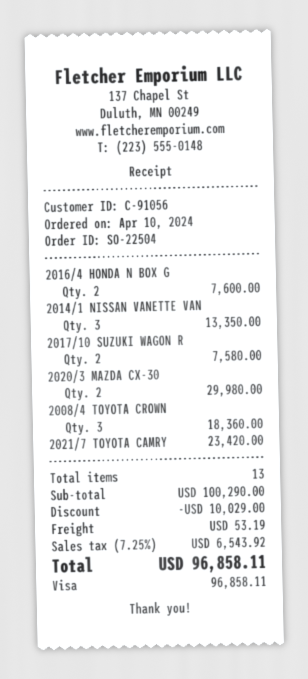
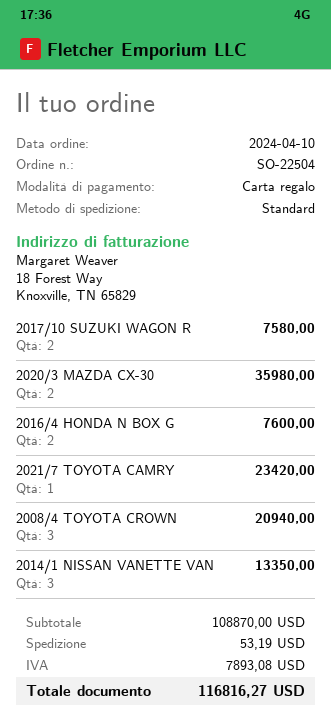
payment method: Visa -> gift card
2020/3 MAZDA CX-30: 2 for 29980.00 -> 2 for 35980.00
2008/4 TOYOTA CROWN: 3 for 18360.00 -> 3 for 20940.00
subtotal: 100290.00 -> 108870.00
discount: 10029.00 -> none
tax: 6543.92 -> 7893.08
total: 96858.11 -> 116816.27

